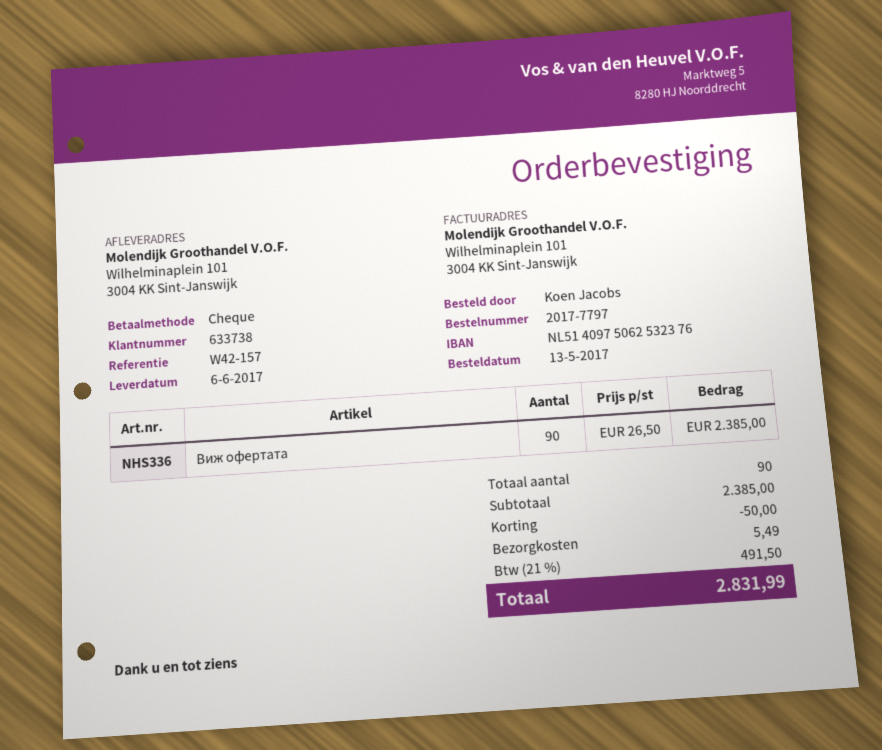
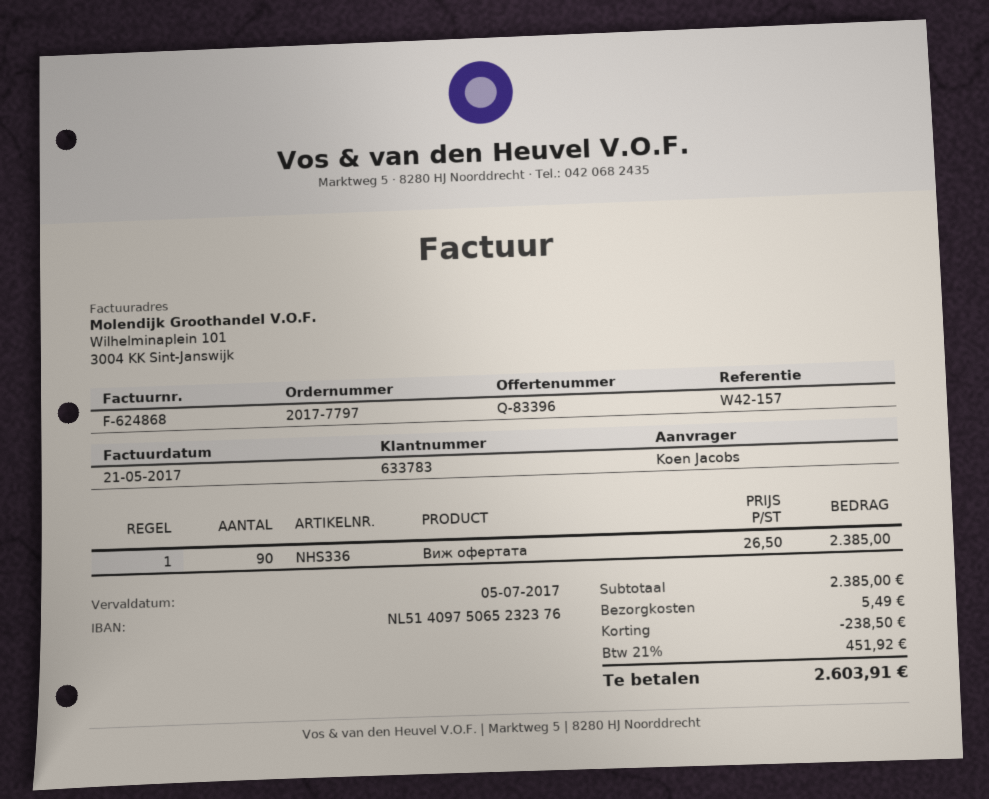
customer number: 633738 -> 633783
bank account: NL5140975062532376 -> NL5140975065232376
discount: 50.00 -> 238.50
tax: 21% = 491.50 -> 21% = 451.92
total: 2831.99 -> 2603.91

